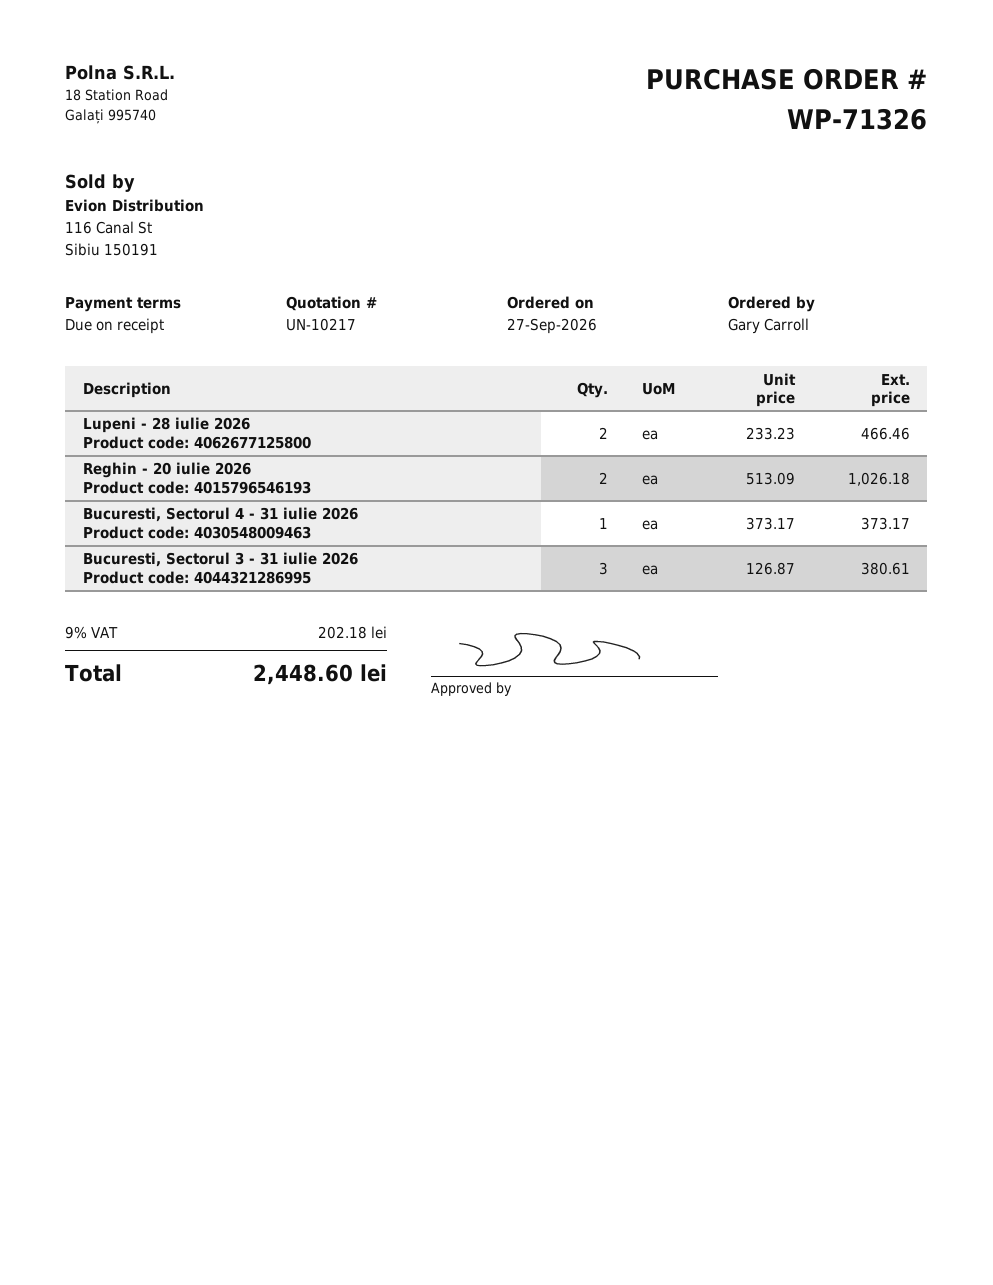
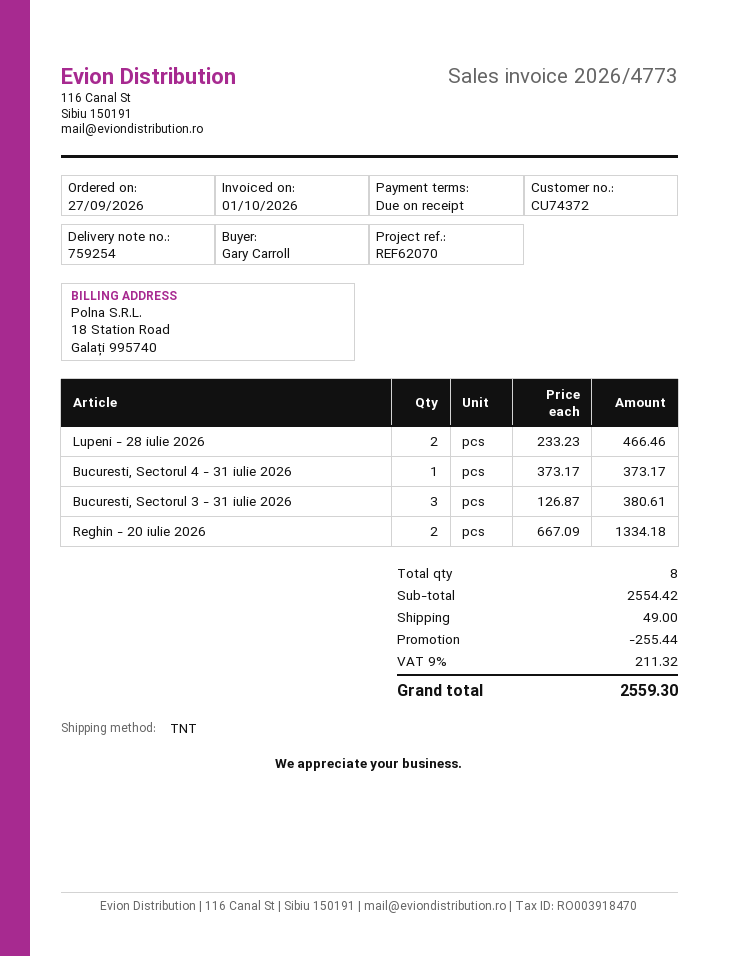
Reghin - 20 iulie 2026: 2 x 513.09 = 1026.18 -> 2 x 667.09 = 1334.18
discount: none -> 255.44
shipping: none -> 49.00
tax: 9% = 202.18 -> 9% = 211.32
total: 2448.60 -> 2559.30

